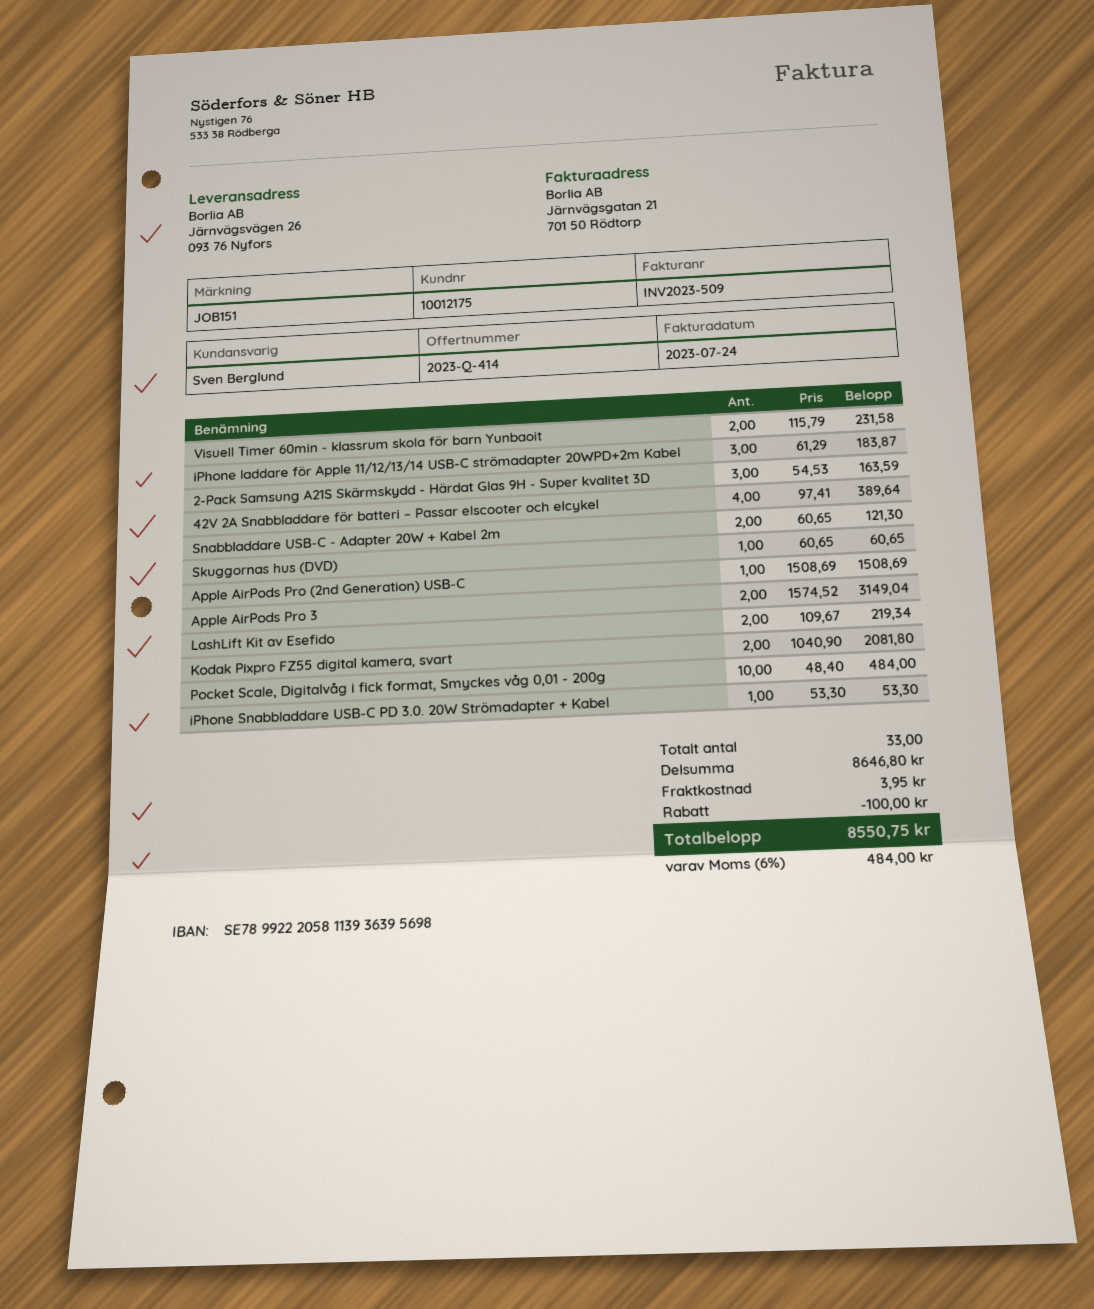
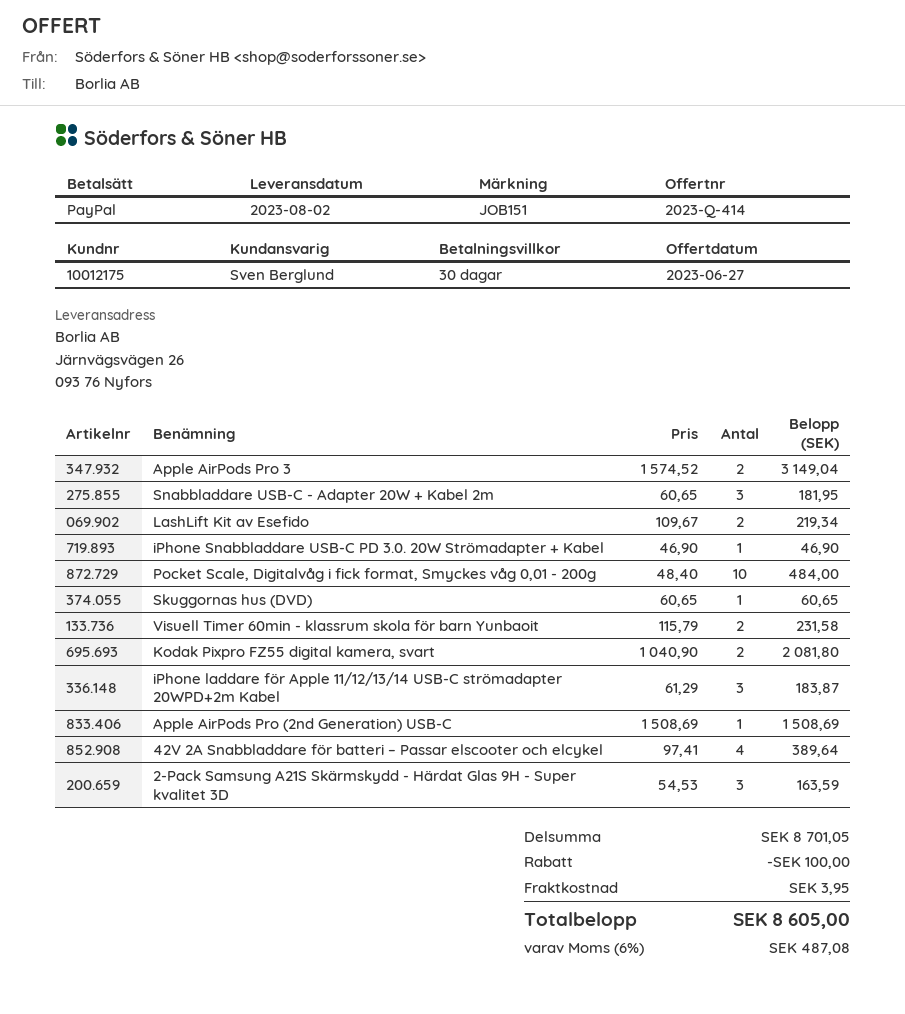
Snabbladdare USB-C - Adapter 20W + Kabel 2m: 2 x 60.65 = 121.30 -> 3 x 60.65 = 181.95
iPhone Snabbladdare USB-C PD 3.0. 20W Strömadapter + Kabel: 1 x 53.30 = 53.30 -> 1 x 46.90 = 46.90
subtotal: 8646.80 -> 8701.05
tax: 6% = 484.00 -> 6% = 487.08
total: 8550.75 -> 8605.00

